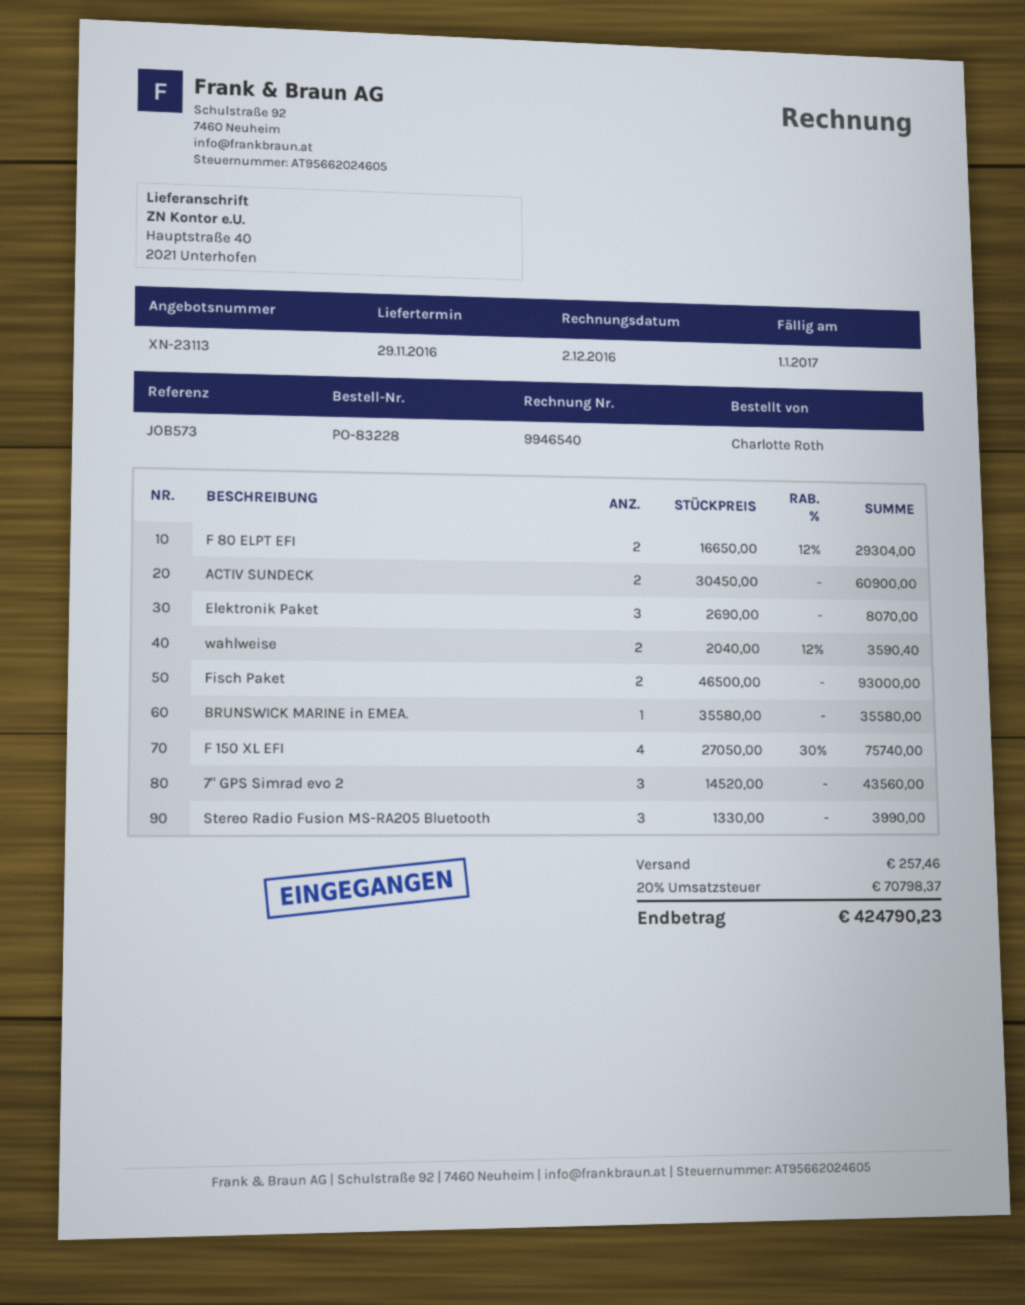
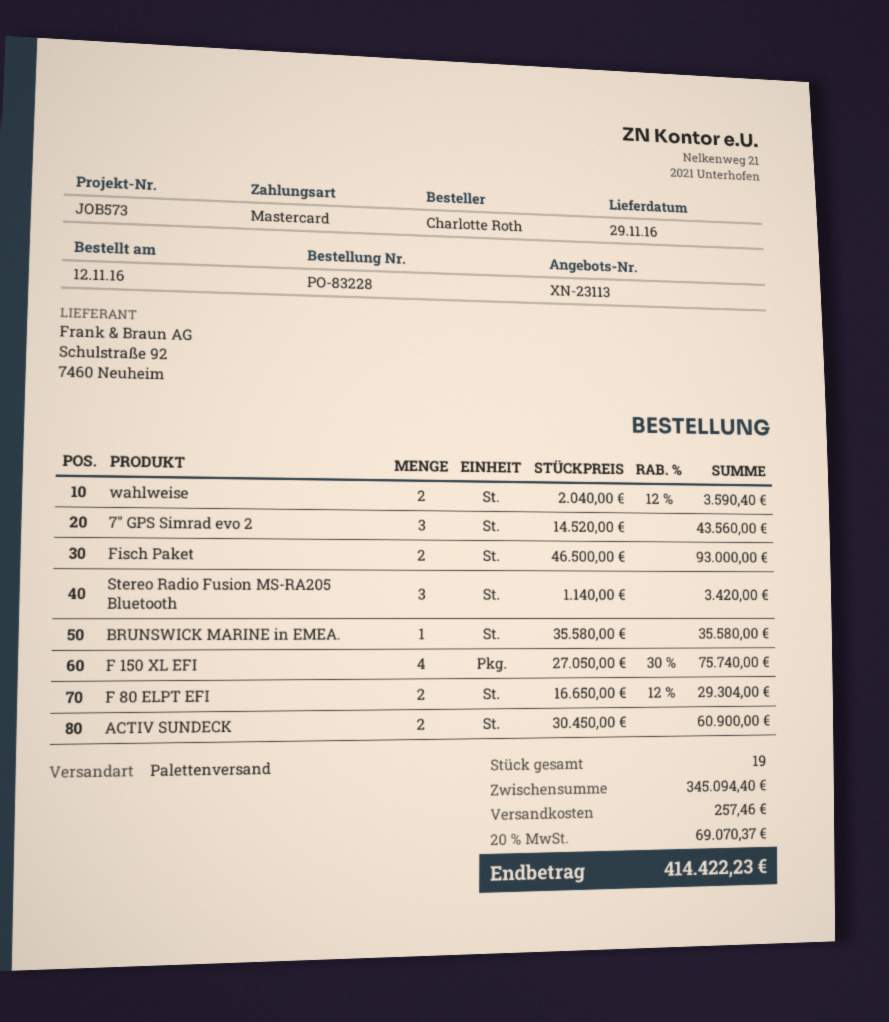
Elektronik Paket: 3 x 2690.00 = 8070.00 -> none
Stereo Radio Fusion MS-RA205 Bluetooth: 3 x 1330.00 = 3990.00 -> 3 x 1140.00 = 3420.00
tax: 20% = 70798.37 -> 20% = 69070.37
total: 424790.23 -> 414422.23

